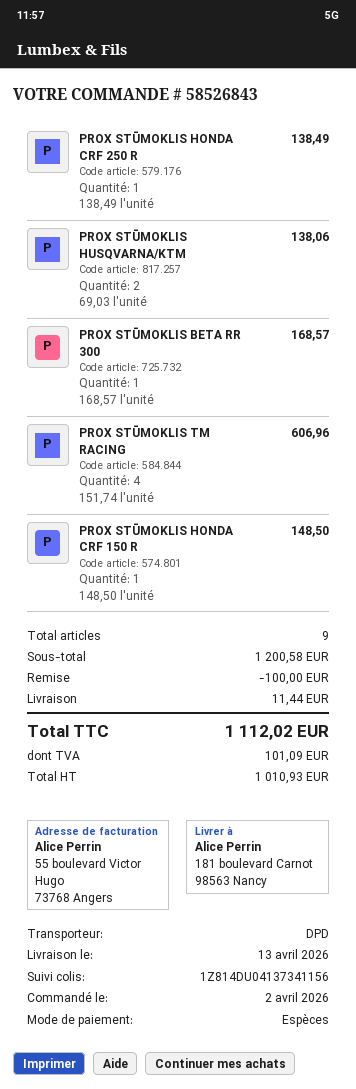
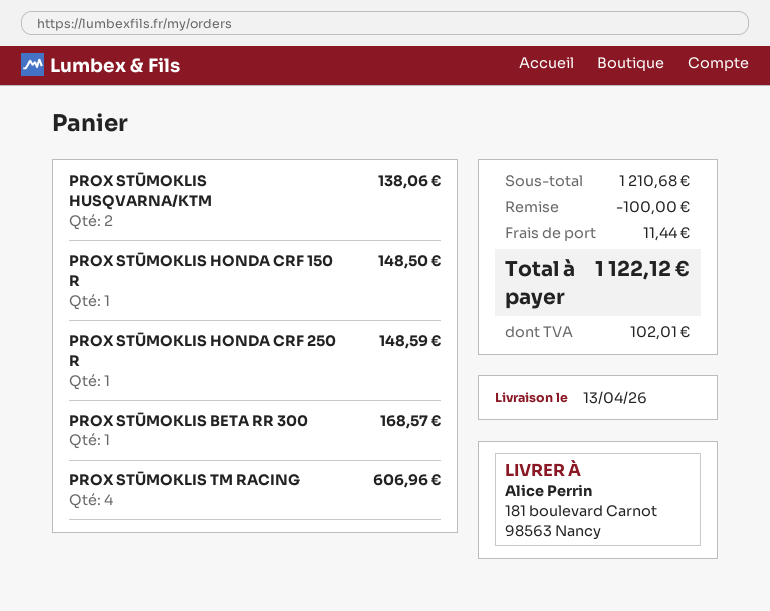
PROX STŪMOKLIS HONDA CRF 250 R: 1 for 138.49 -> 1 for 148.59
subtotal: 1200.58 -> 1210.68
tax: 101.09 -> 102.01
total: 1112.02 -> 1122.12

